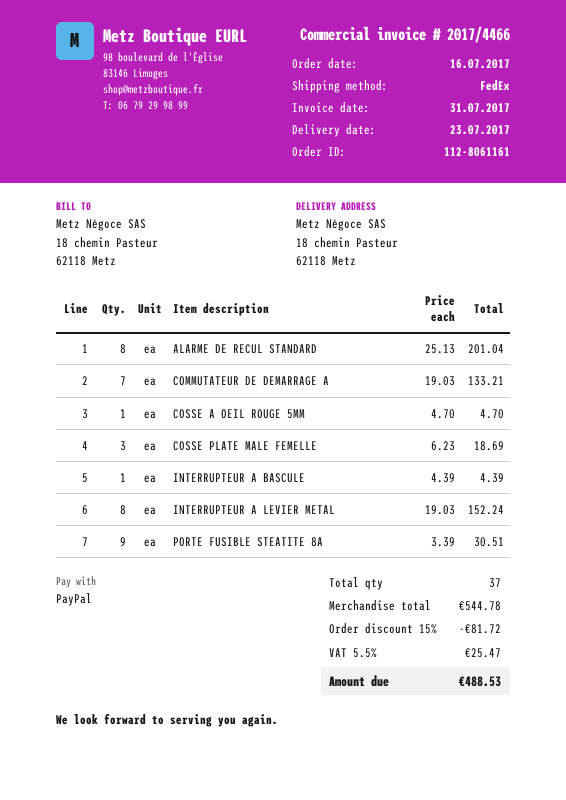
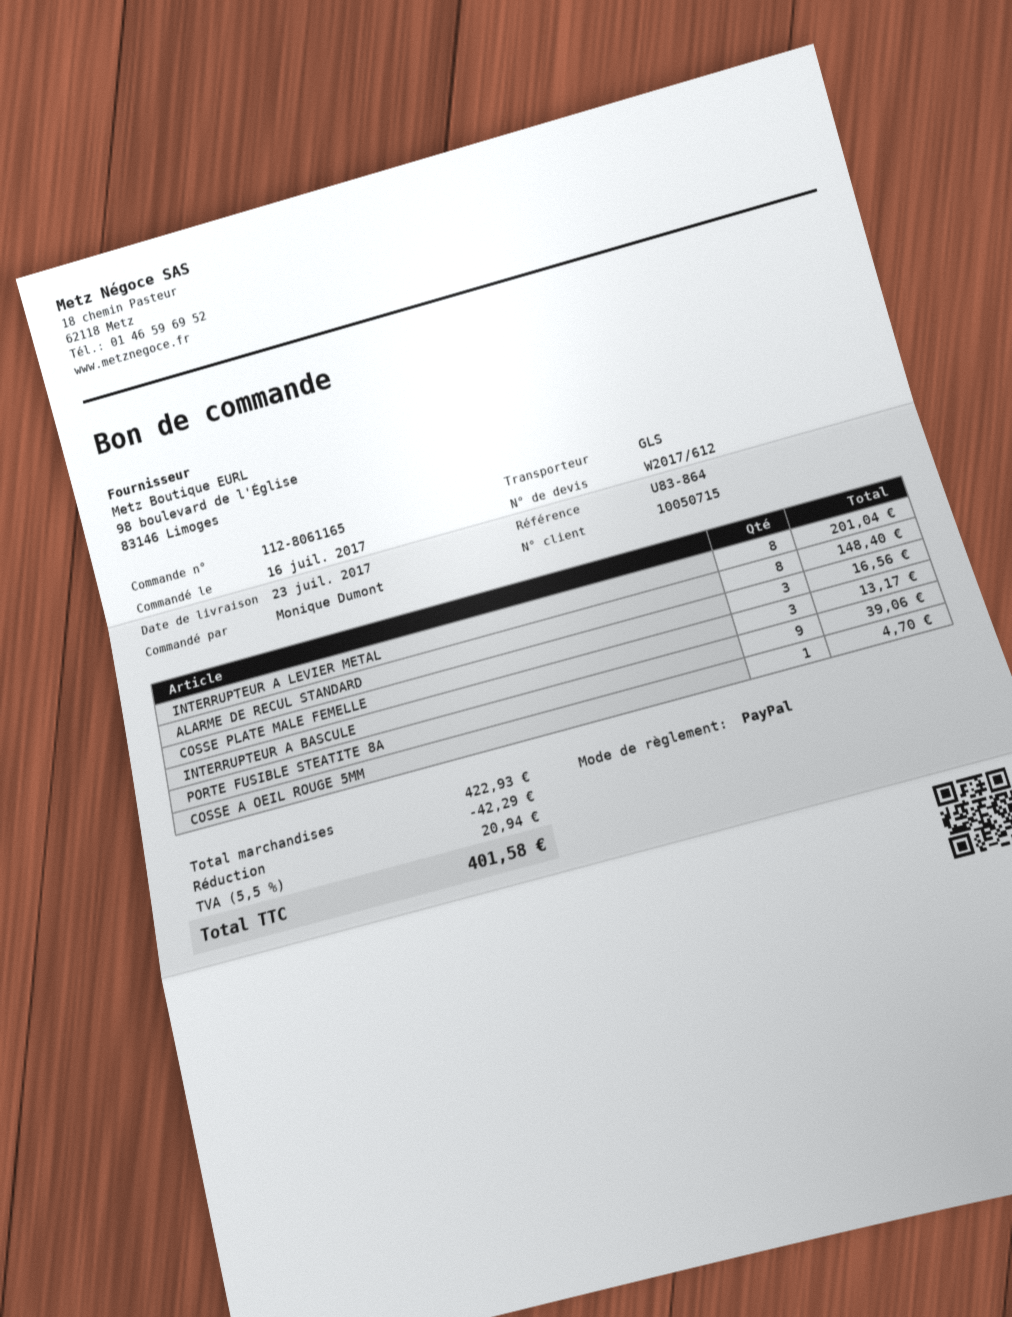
order number: 112-8061161 -> 112-8061165
shipping method: FedEx -> GLS
ALARME DE RECUL STANDARD: 8 for 201.04 -> 8 for 148.40
COMMUTATEUR DE DEMARRAGE A: 7 for 133.21 -> none
COSSE PLATE MALE FEMELLE: 3 for 18.69 -> 3 for 16.56
INTERRUPTEUR A BASCULE: 1 for 4.39 -> 3 for 13.17
INTERRUPTEUR A LEVIER METAL: 8 for 152.24 -> 8 for 201.04
PORTE FUSIBLE STEATITE 8A: 9 for 30.51 -> 9 for 39.06
subtotal: 544.78 -> 422.93
discount: 81.72 -> 42.29
tax: 5.5% = 25.47 -> 5.5% = 20.94
total: 488.53 -> 401.58

